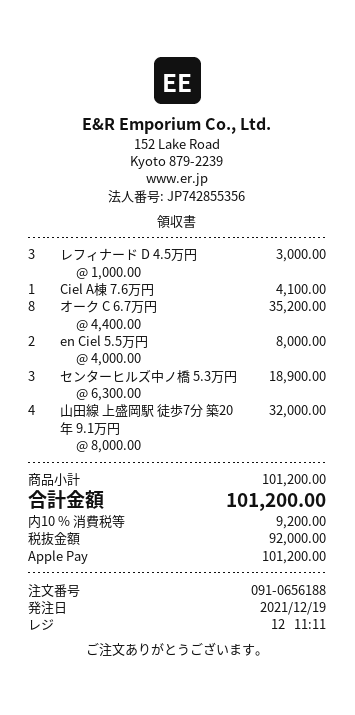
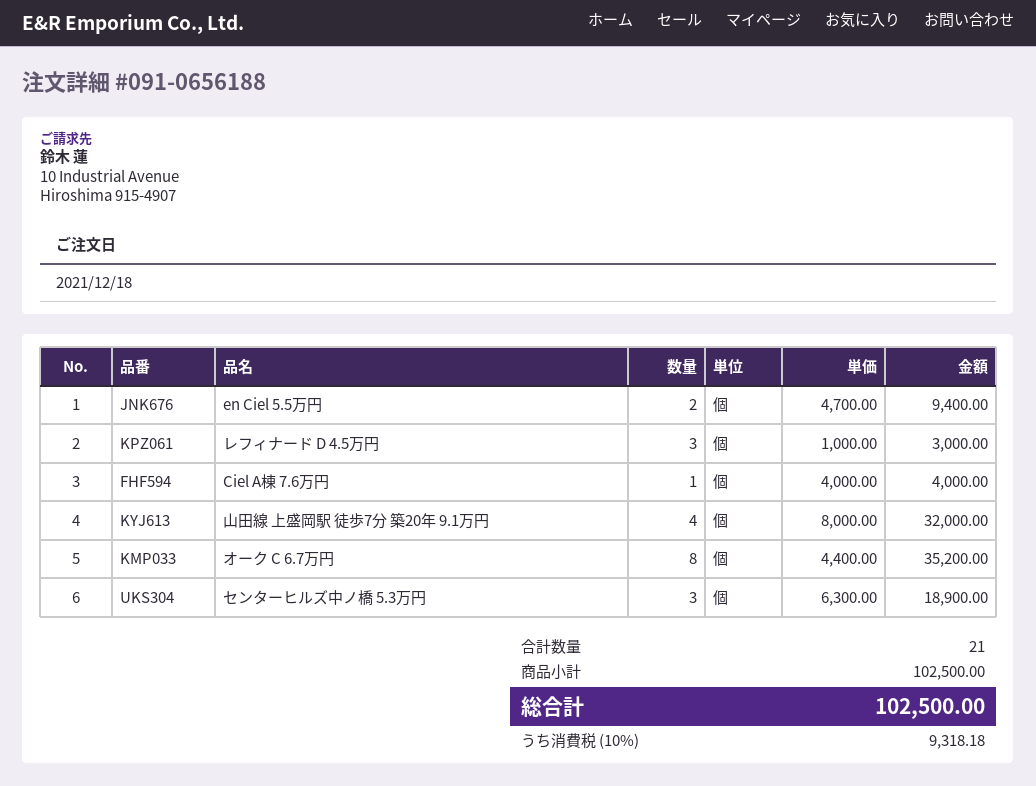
order date: 2021-12-19 -> 2021-12-18
Ciel A棟 7.6万円: 1 x 4100.00 = 4100.00 -> 1 x 4000.00 = 4000.00
en Ciel 5.5万円: 2 x 4000.00 = 8000.00 -> 2 x 4700.00 = 9400.00
subtotal: 101200.00 -> 102500.00
tax: 10% = 9200.00 -> 10% = 9318.18
total: 101200.00 -> 102500.00

